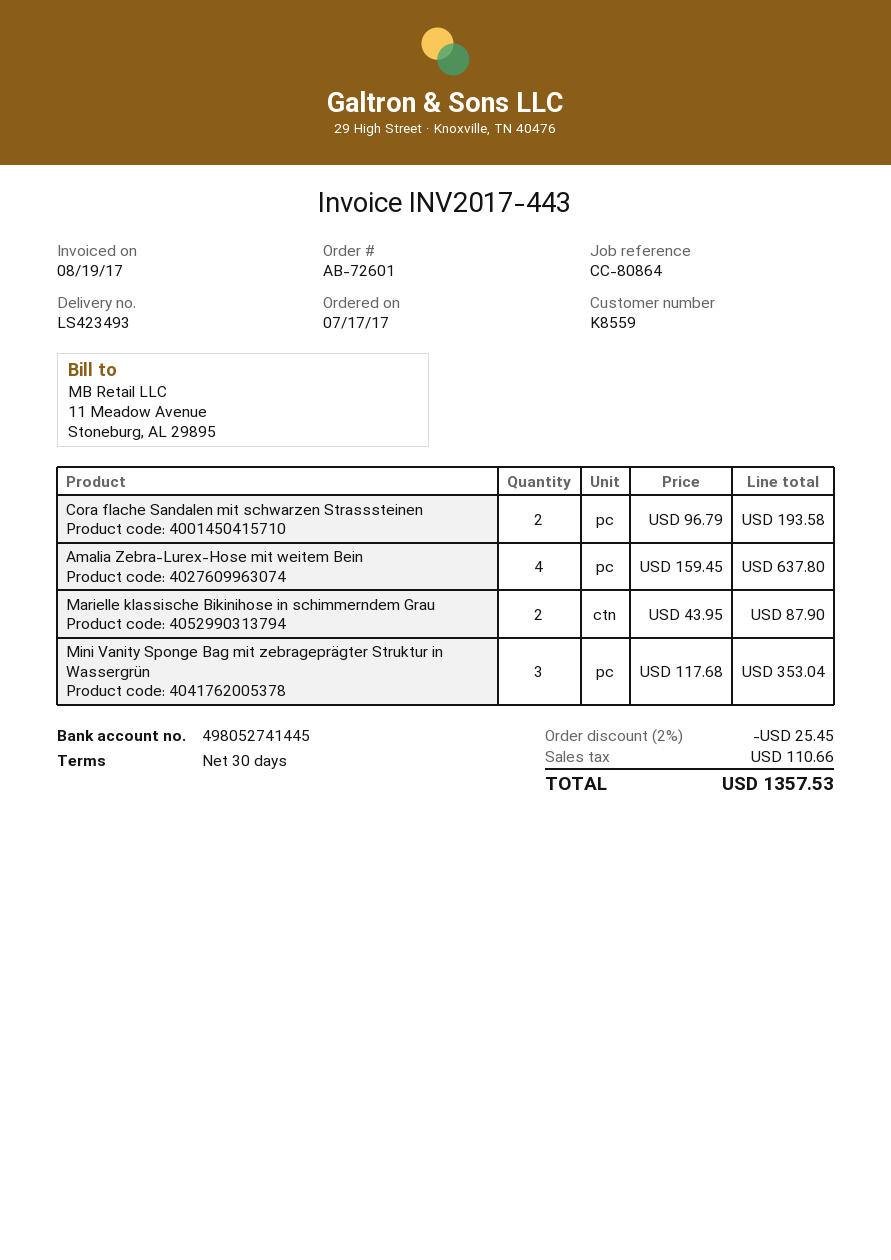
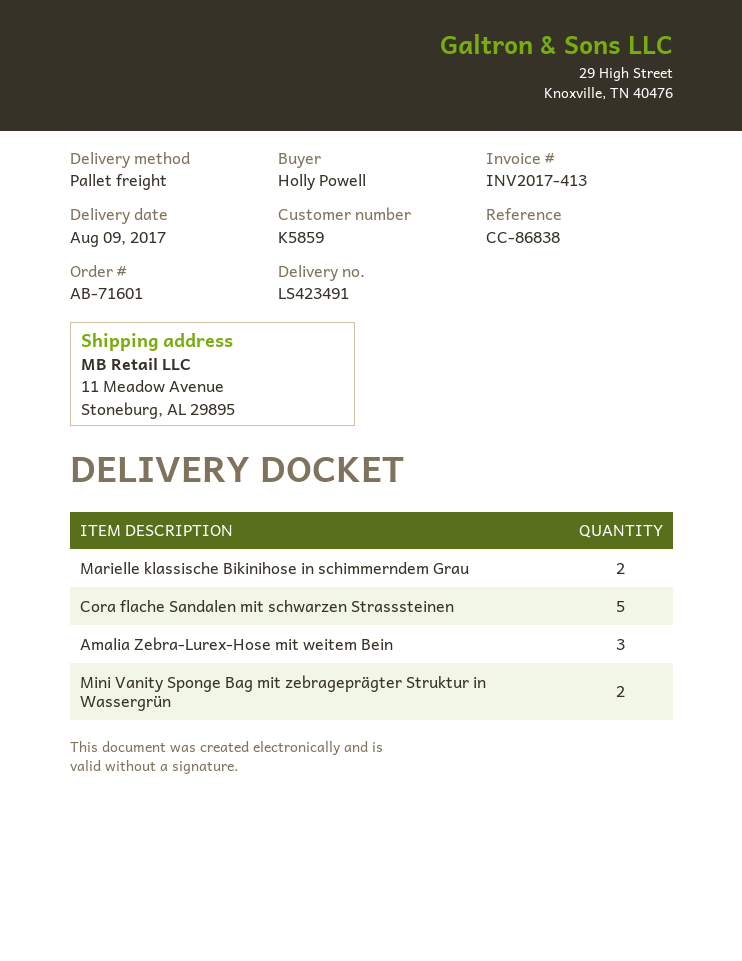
order number: AB-72601 -> AB-71601
delivery note number: LS423493 -> LS423491
invoice number: INV2017-443 -> INV2017-413
customer number: K8559 -> K5859
reference: CC-80864 -> CC-86838
Cora flache Sandalen mit schwarzen Strasssteinen: 2 -> 5
Amalia Zebra-Lurex-Hose mit weitem Bein: 4 -> 3
Mini Vanity Sponge Bag mit zebrageprägter Struktur in Wassergrün: 3 -> 2

